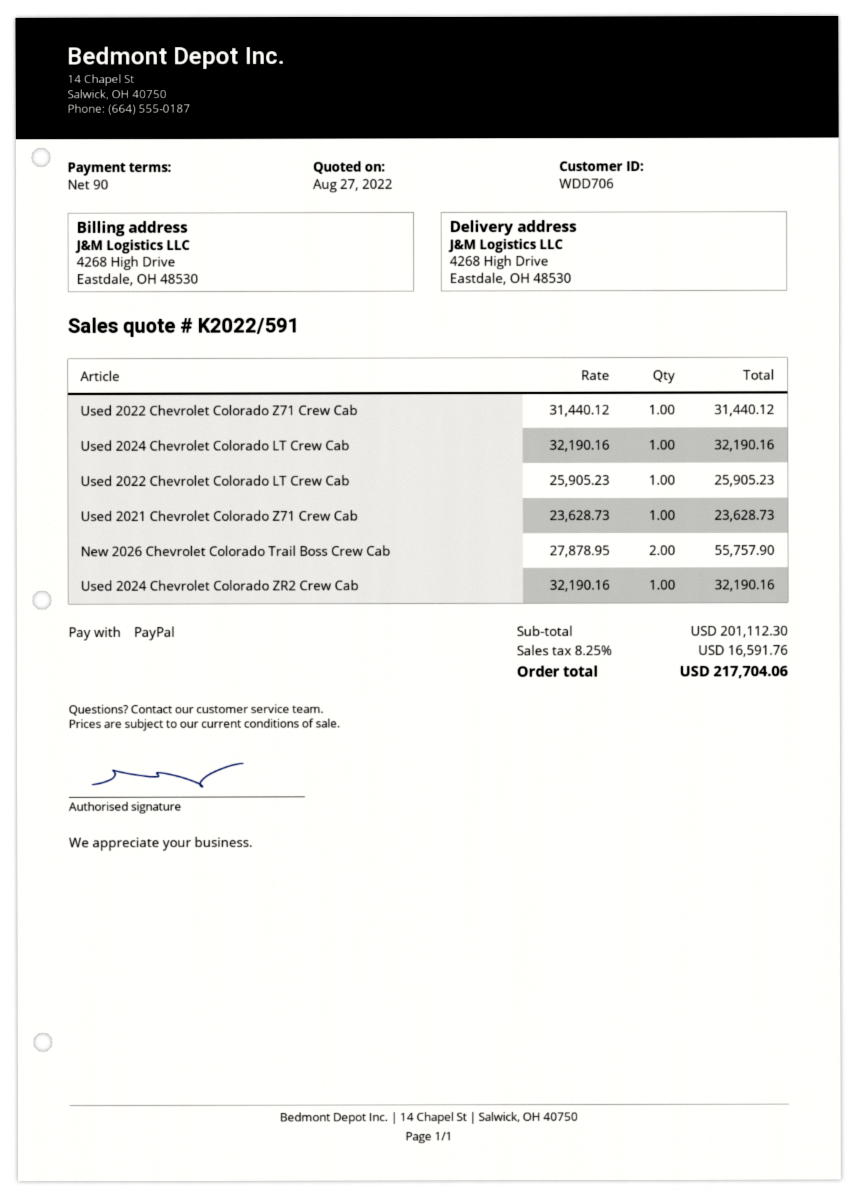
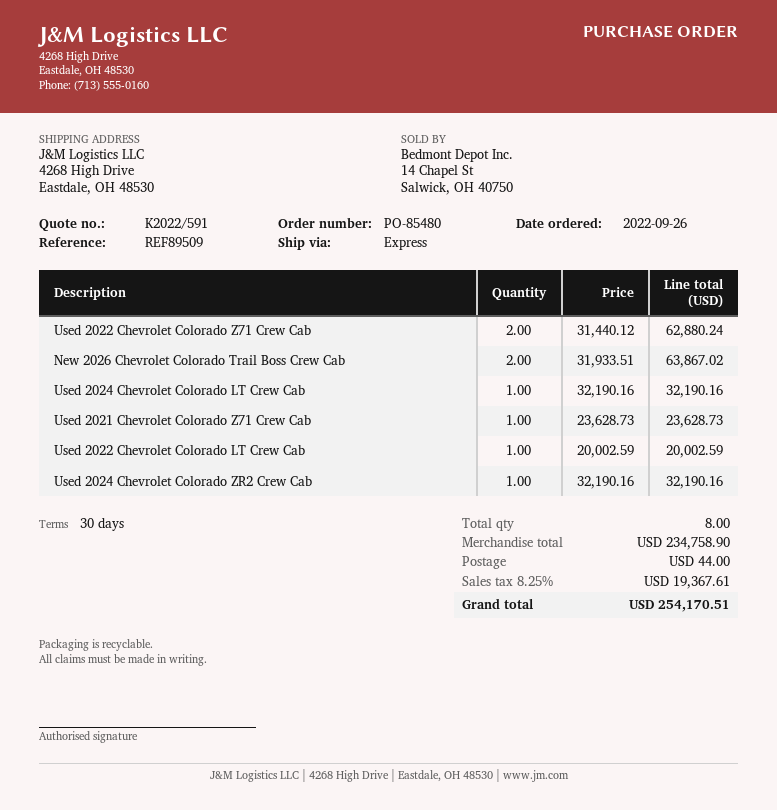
payment terms: 90 days -> 30 days
Used 2022 Chevrolet Colorado Z71 Crew Cab: 1 x 31440.12 = 31440.12 -> 2 x 31440.12 = 62880.24
Used 2022 Chevrolet Colorado LT Crew Cab: 1 x 25905.23 = 25905.23 -> 1 x 20002.59 = 20002.59
New 2026 Chevrolet Colorado Trail Boss Crew Cab: 2 x 27878.95 = 55757.90 -> 2 x 31933.51 = 63867.02
subtotal: 201112.30 -> 234758.90
shipping: none -> 44.00
tax: 8.25% = 16591.76 -> 8.25% = 19367.61
total: 217704.06 -> 254170.51

